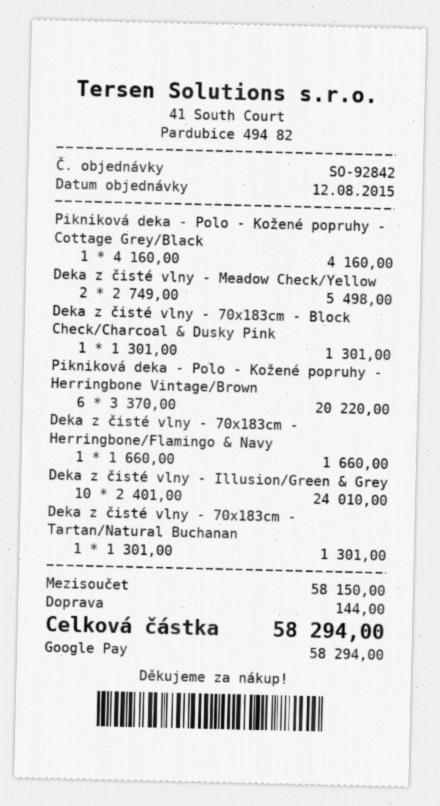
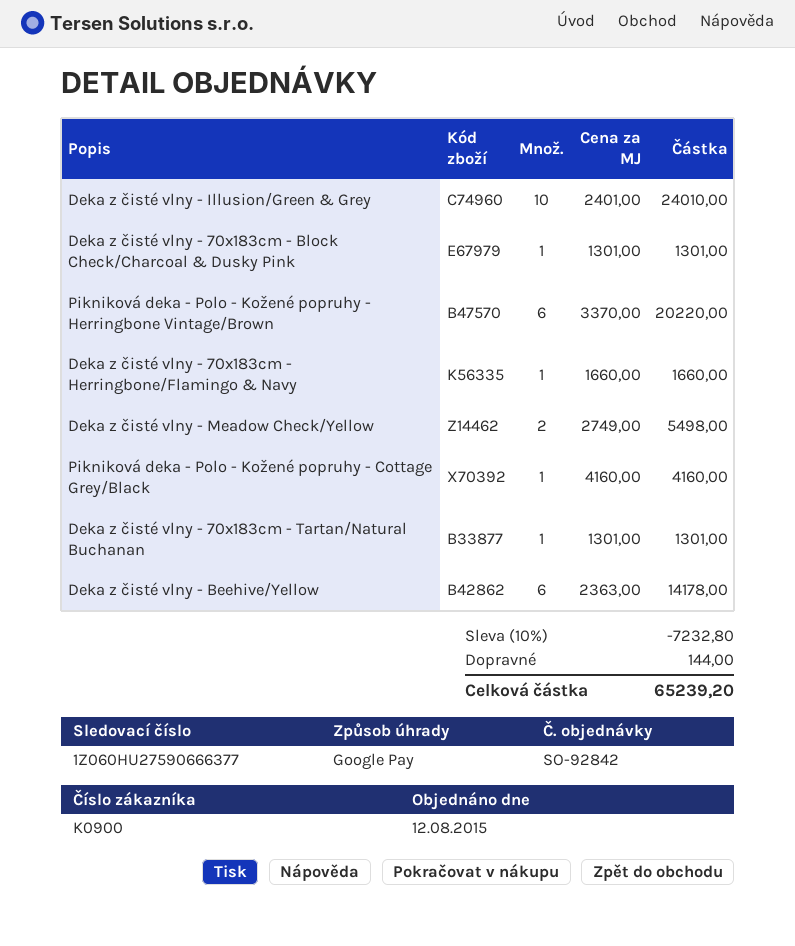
Deka z čisté vlny - Beehive/Yellow: none -> 6 x 2363.00 = 14178.00
discount: none -> 10% = 7232.80
total: 58294.00 -> 65239.20

